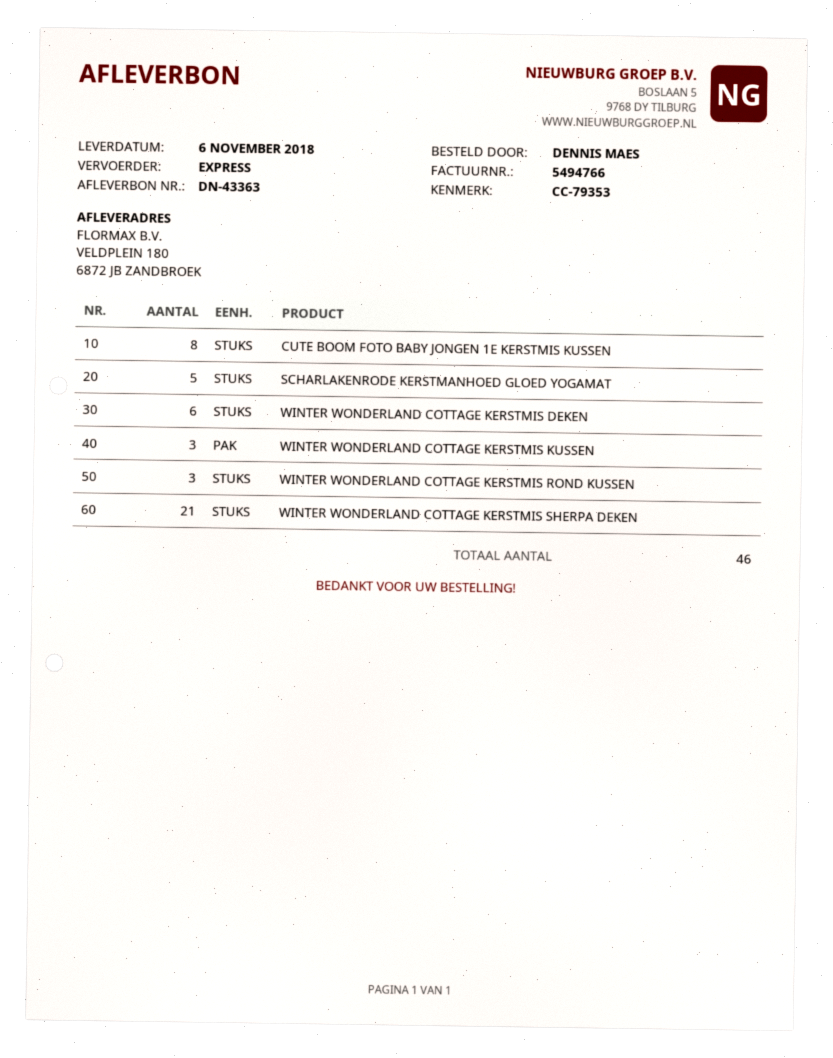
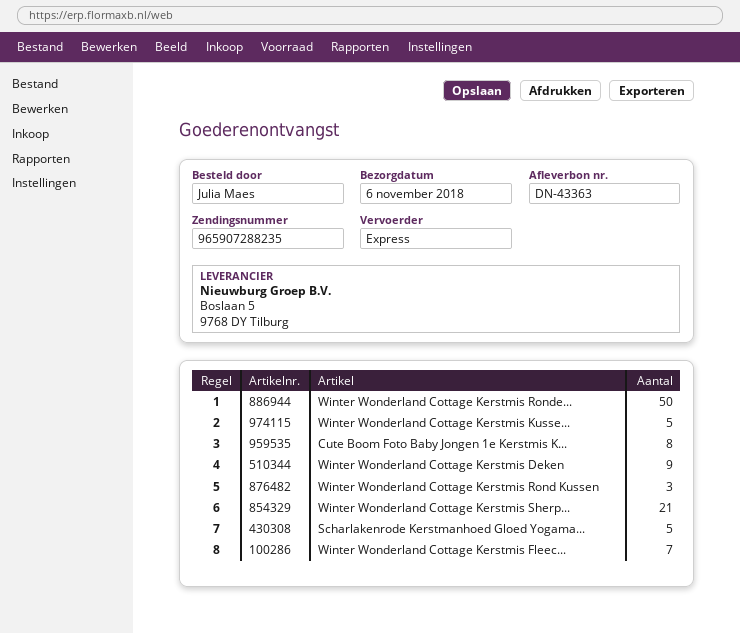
ordered by: DENNIS MAES -> Julia Maes
WINTER WONDERLAND COTTAGE KERSTMIS DEKEN: 6 -> 9
WINTER WONDERLAND COTTAGE KERSTMIS KUSSEN: 3 -> 5
Winter Wonderland Cottage Kerstmis Ronde...: none -> 50
Winter Wonderland Cottage Kerstmis Fleec...: none -> 7

